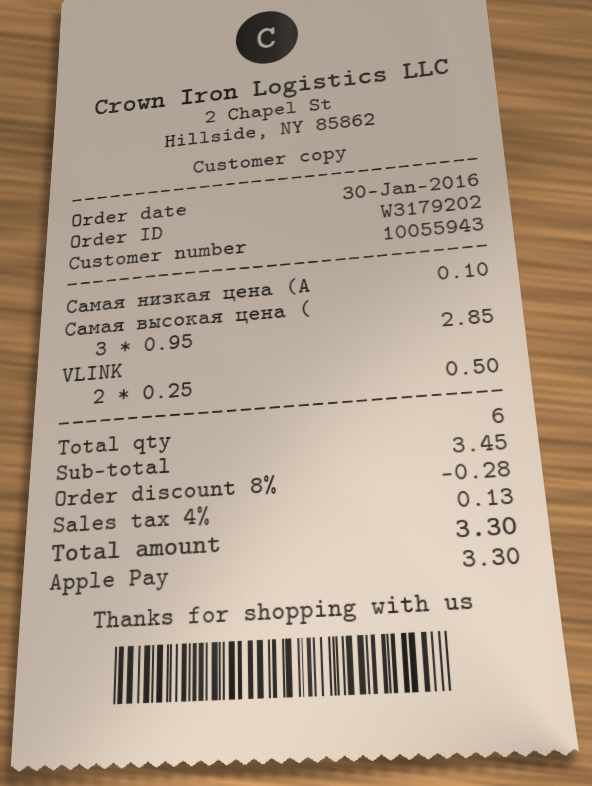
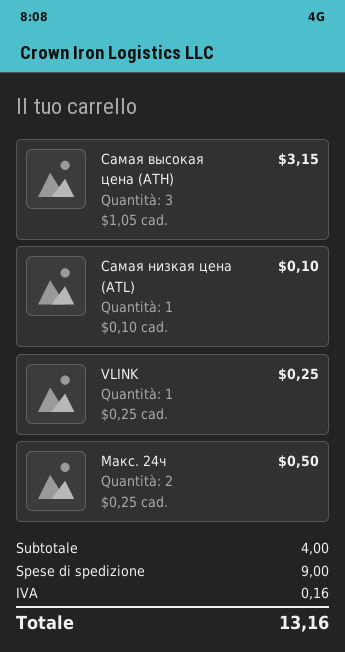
Самая высокая цена (: 3 x 0.95 = 2.85 -> 3 x 1.05 = 3.15
VLINK: 2 x 0.25 = 0.50 -> 1 x 0.25 = 0.25
Макс. 24ч: none -> 2 x 0.25 = 0.50
subtotal: 3.45 -> 4.00
discount: 8% = 0.28 -> none
shipping: none -> 9.00
tax: 0.13 -> 0.16
total: 3.30 -> 13.16

